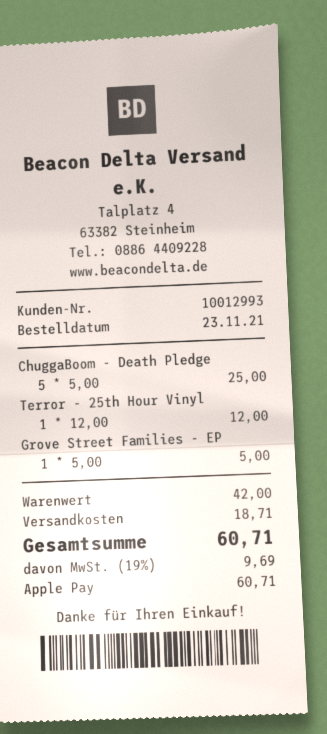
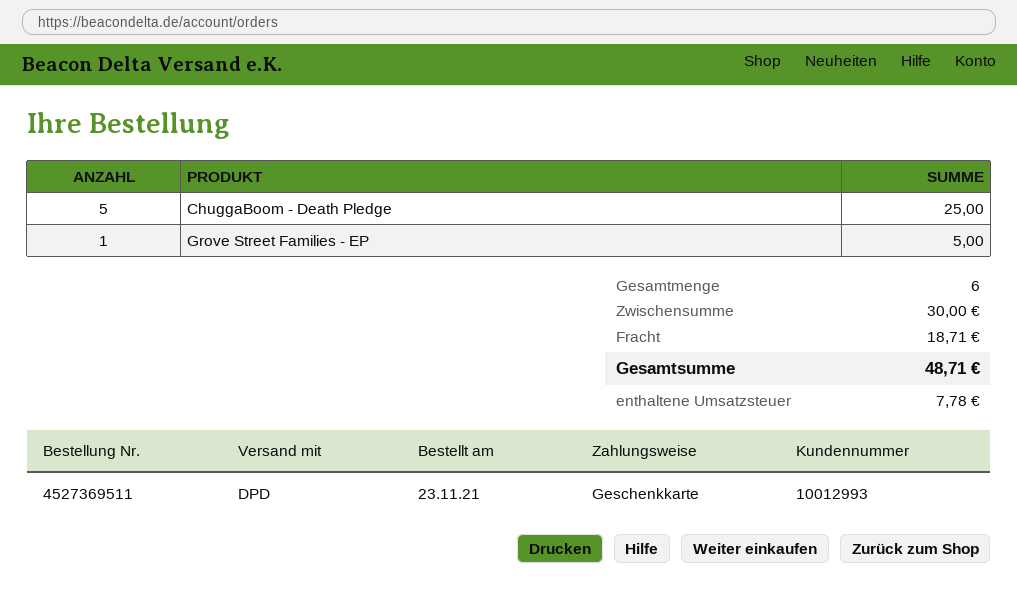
payment method: Apple Pay -> gift card
Terror - 25th Hour Vinyl: 1 for 12.00 -> none
subtotal: 42.00 -> 30.00
tax: 9.69 -> 7.78
total: 60.71 -> 48.71

